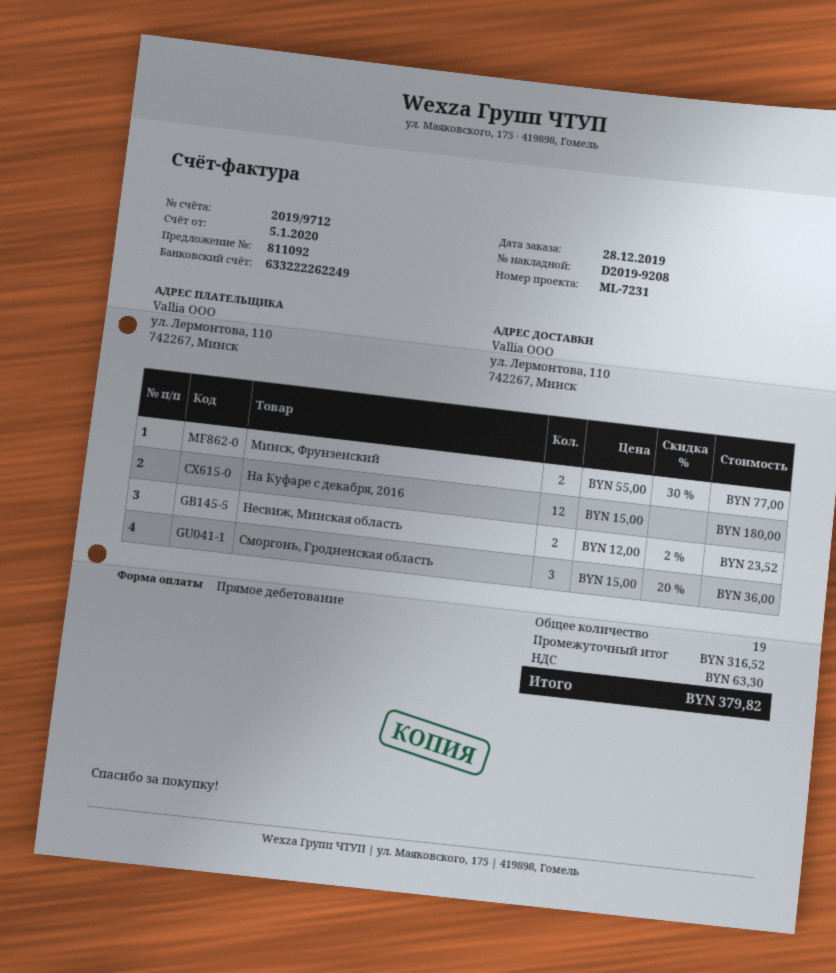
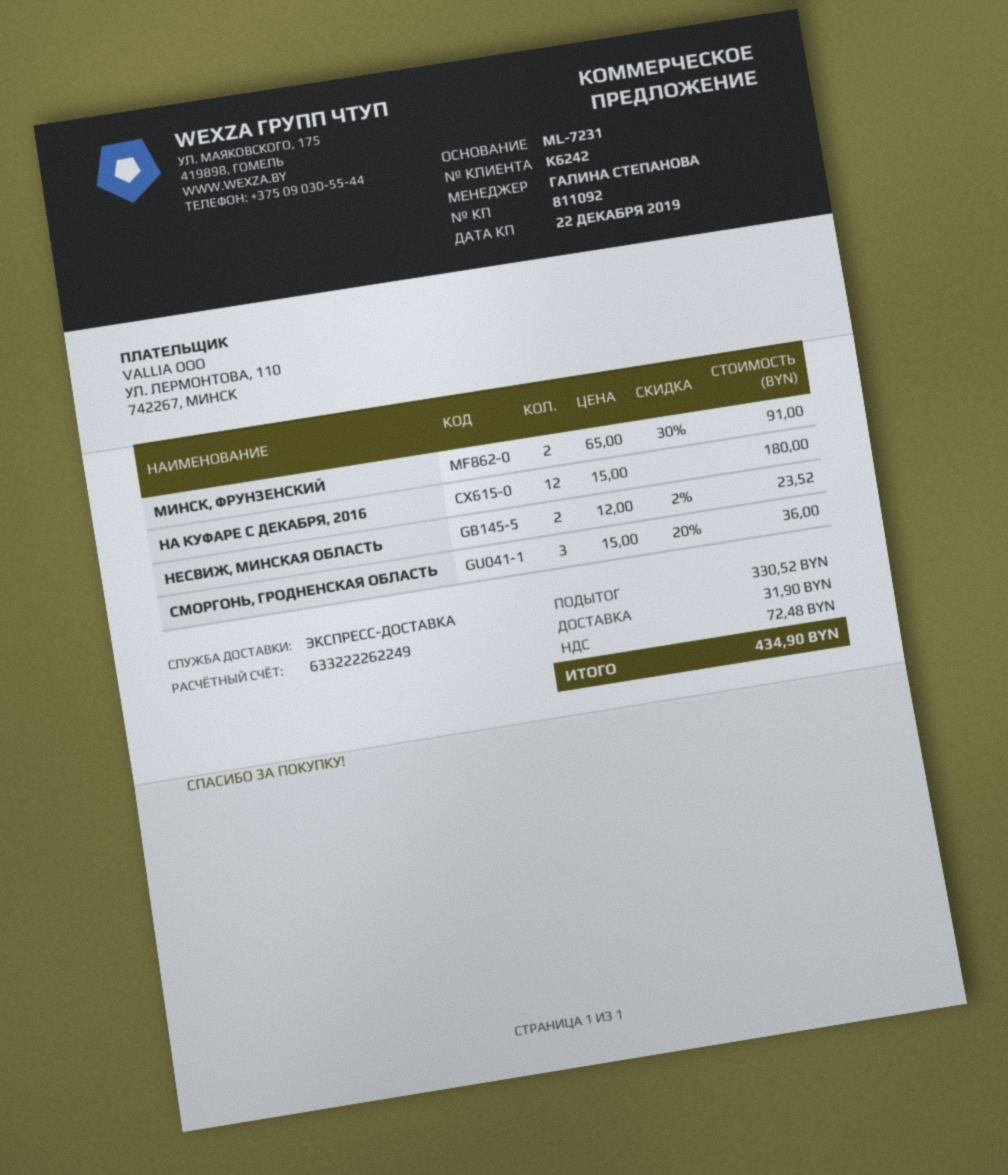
Минск, Фрунзенский: 2 x 55.00 - 30% = 77.00 -> 2 x 65.00 - 30% = 91.00
subtotal: 316.52 -> 330.52
shipping: none -> 31.90
tax: 63.30 -> 72.48
total: 379.82 -> 434.90

